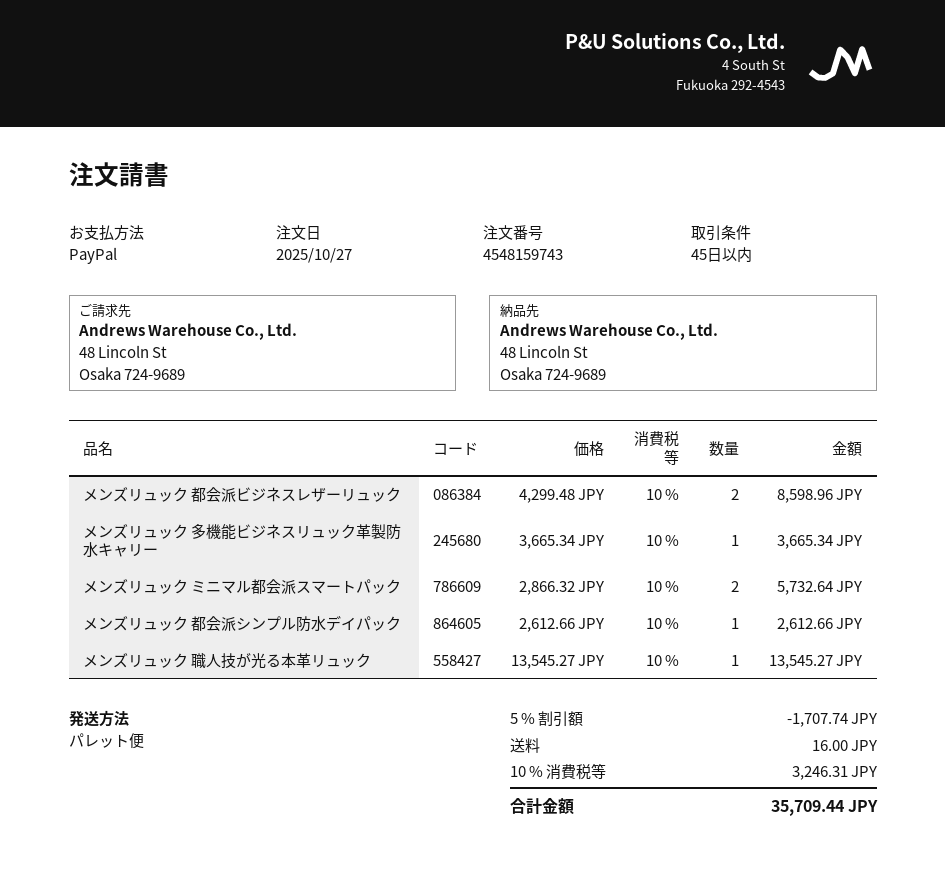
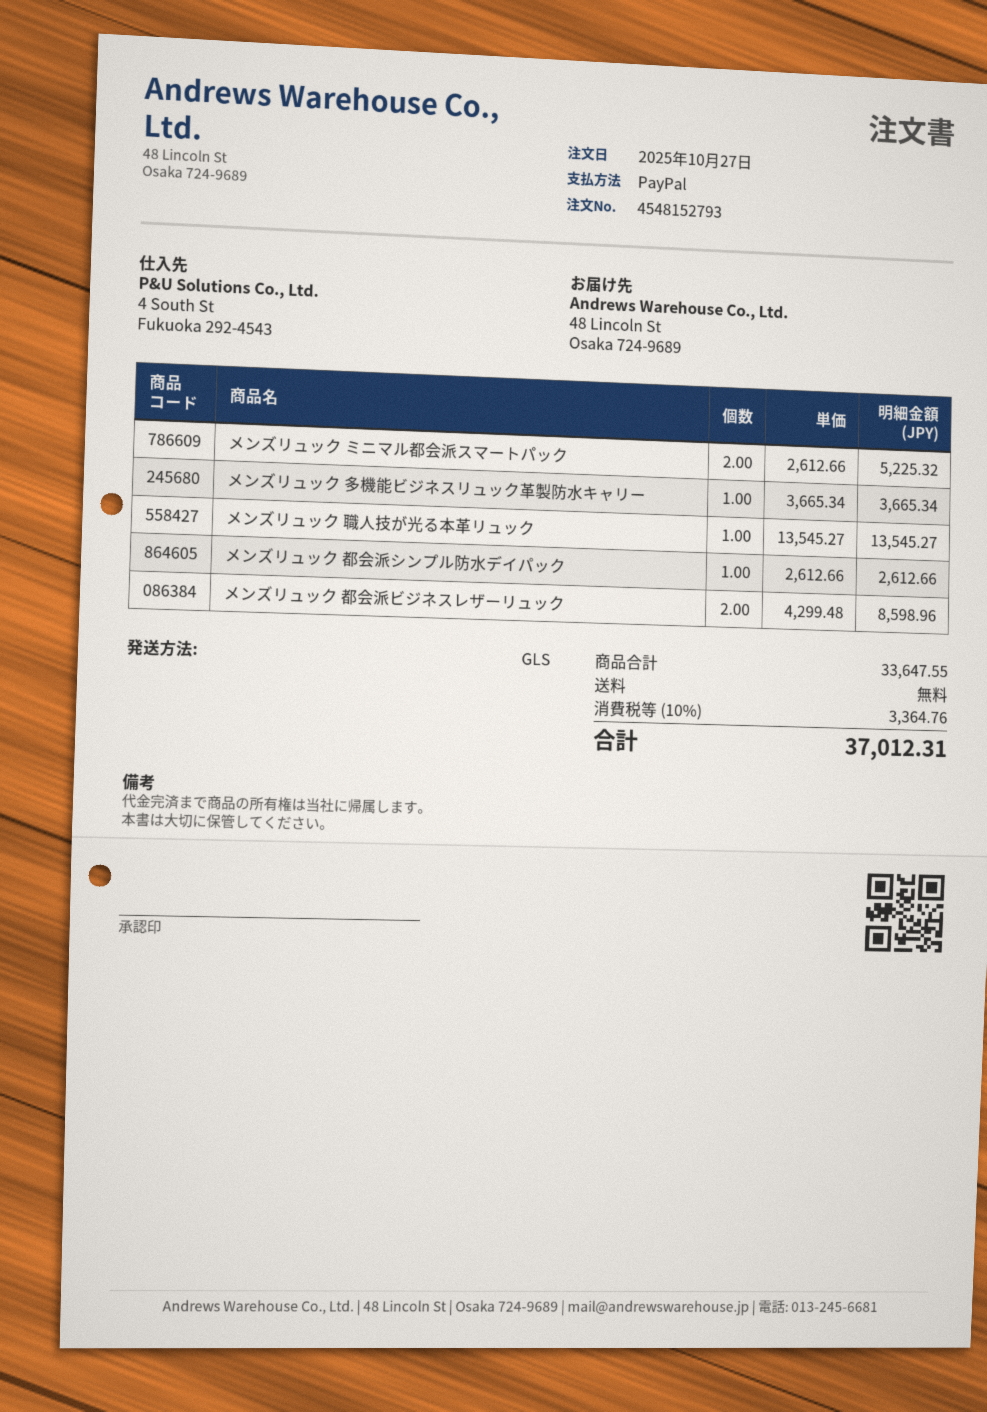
order number: 4548159743 -> 4548152793
shipping method: pallet freight -> GLS
メンズリュック ミニマル都会派スマートパック: 2 x 2866.32 = 5732.64 -> 2 x 2612.66 = 5225.32
discount: 5% = 1707.74 -> none
shipping: 16.00 -> 0.00
tax: 10% = 3246.31 -> 10% = 3364.76
total: 35709.44 -> 37012.31

